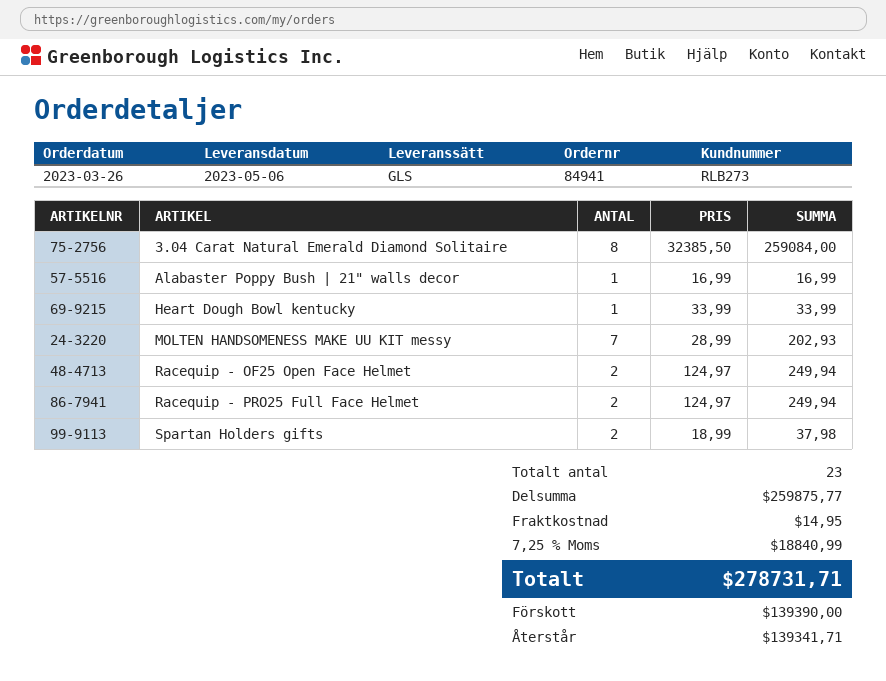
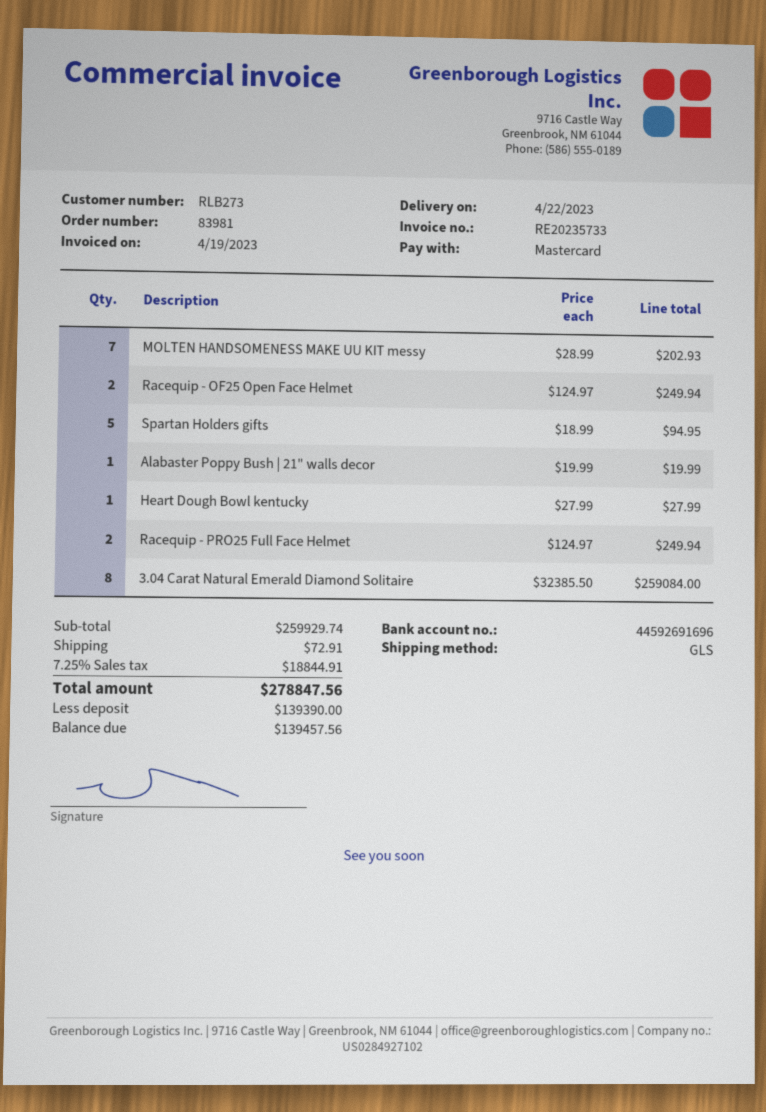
order number: 84941 -> 83981
delivery date: 2023-05-06 -> 2023-04-22
Alabaster Poppy Bush | 21" walls decor: 1 x 16.99 = 16.99 -> 1 x 19.99 = 19.99
Heart Dough Bowl kentucky: 1 x 33.99 = 33.99 -> 1 x 27.99 = 27.99
Spartan Holders gifts: 2 x 18.99 = 37.98 -> 5 x 18.99 = 94.95
subtotal: 259875.77 -> 259929.74
shipping: 14.95 -> 72.91
tax: 7.25% = 18840.99 -> 7.25% = 18844.91
total: 278731.71 -> 278847.56
balance: 139341.71 -> 139457.56

